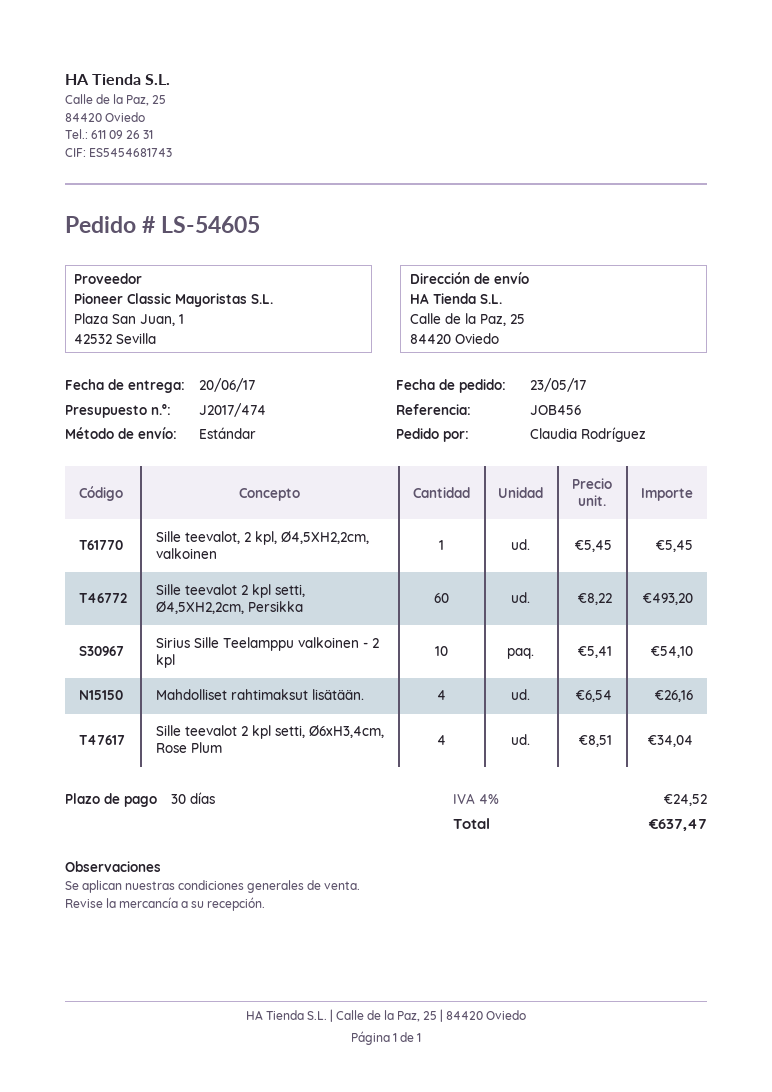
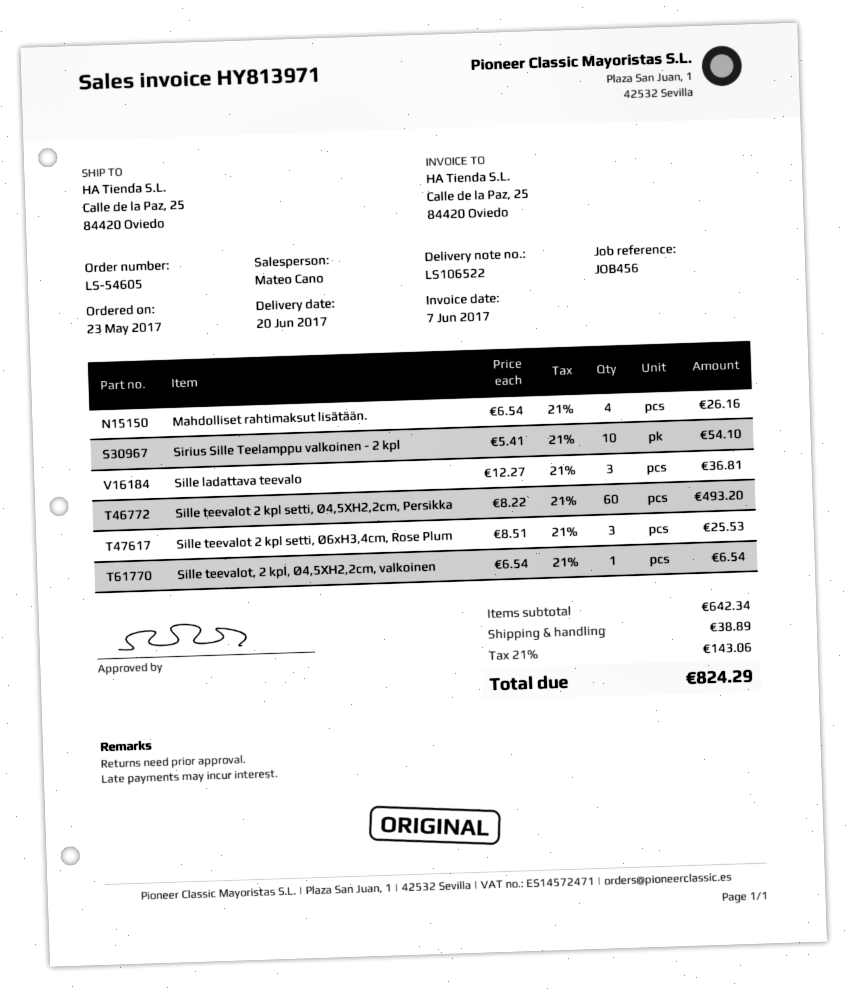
Sille teevalot, 2 kpl, Ø4,5XH2,2cm, valkoinen: 1 x 5.45 = 5.45 -> 1 x 6.54 = 6.54
Sille teevalot 2 kpl setti, Ø6xH3,4cm, Rose Plum: 4 x 8.51 = 34.04 -> 3 x 8.51 = 25.53
Sille ladattava teevalo: none -> 3 x 12.27 = 36.81
shipping: none -> 38.89
tax: 4% = 24.52 -> 21% = 143.06
total: 637.47 -> 824.29

